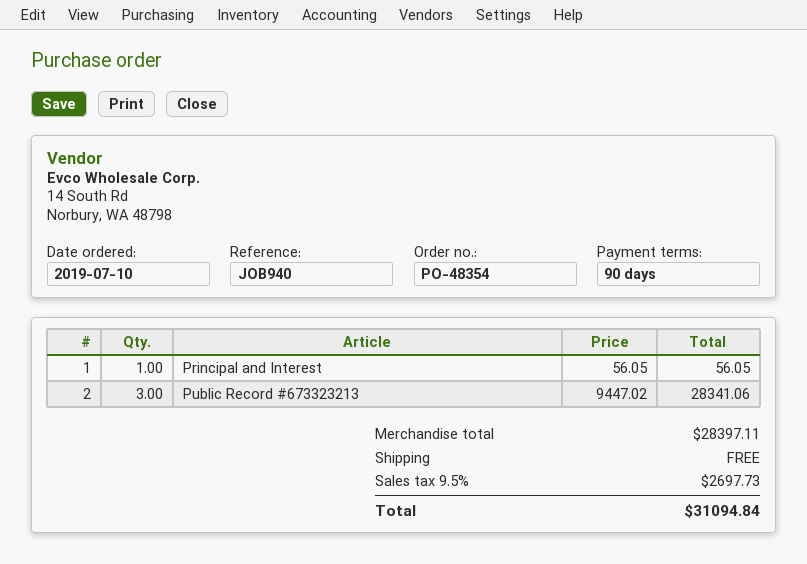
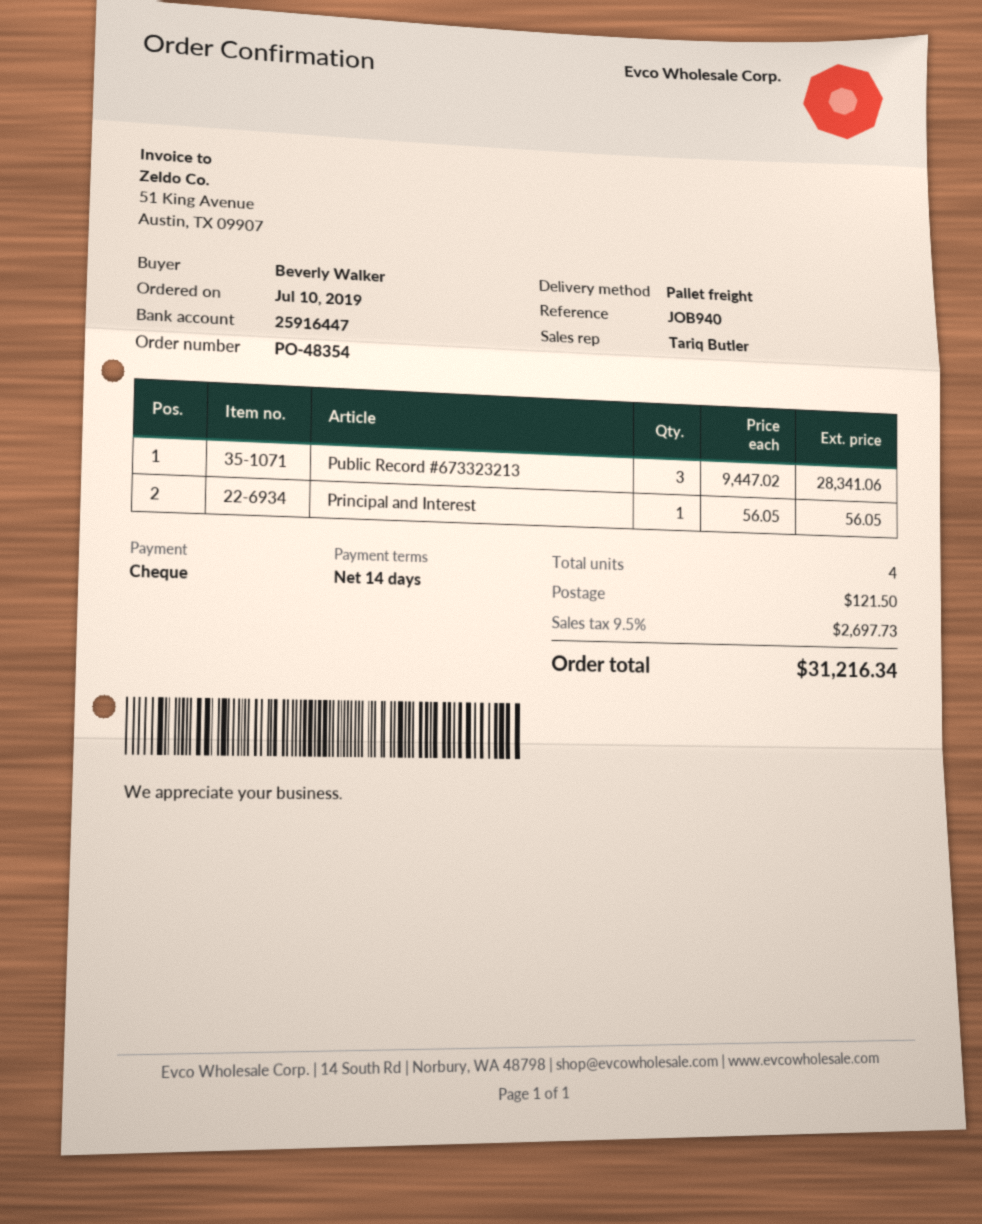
payment terms: 90 days -> 14 days
shipping: 0.00 -> 121.50
total: 31094.84 -> 31216.34

